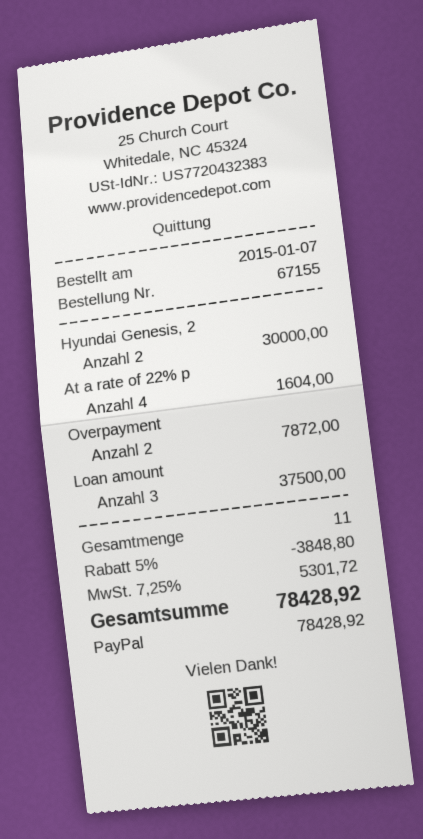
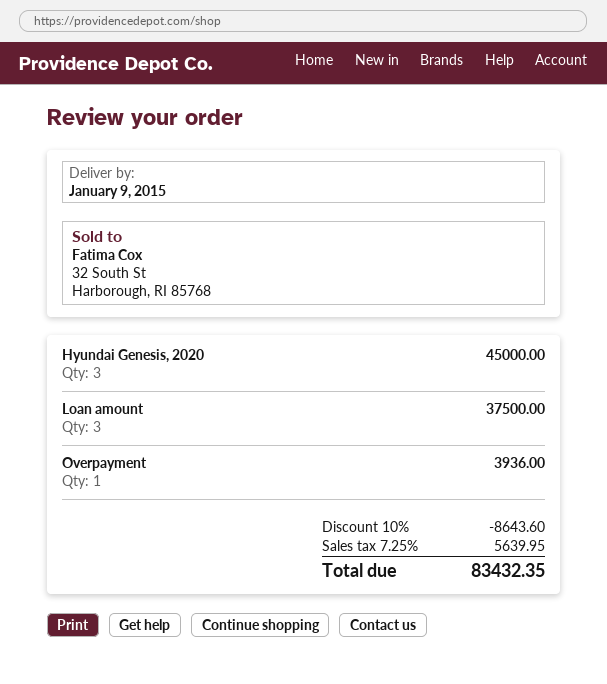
Hyundai Genesis, 2: 2 for 30000.00 -> 3 for 45000.00
At a rate of 22% p: 4 for 1604.00 -> none
Overpayment: 2 for 7872.00 -> 1 for 3936.00
discount: 5% = 3848.80 -> 10% = 8643.60
tax: 7.25% = 5301.72 -> 7.25% = 5639.95
total: 78428.92 -> 83432.35

